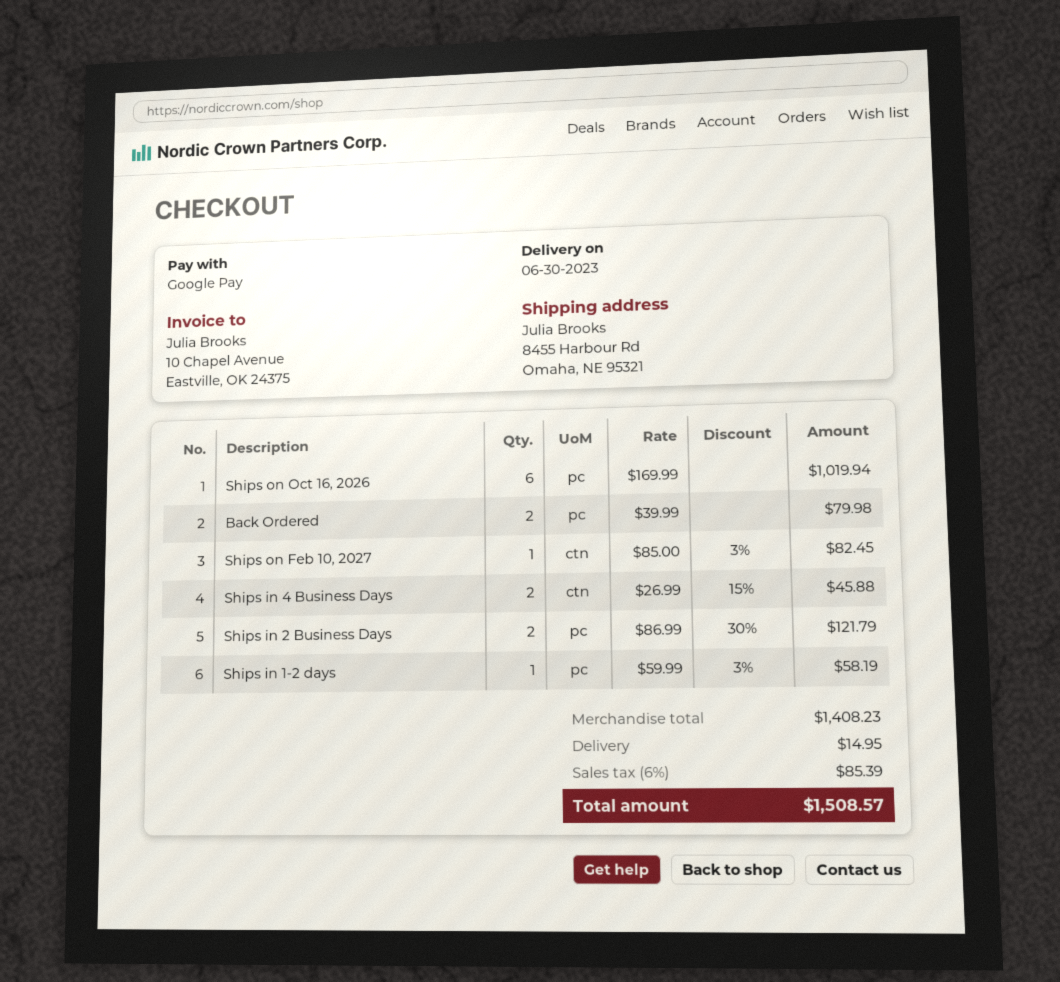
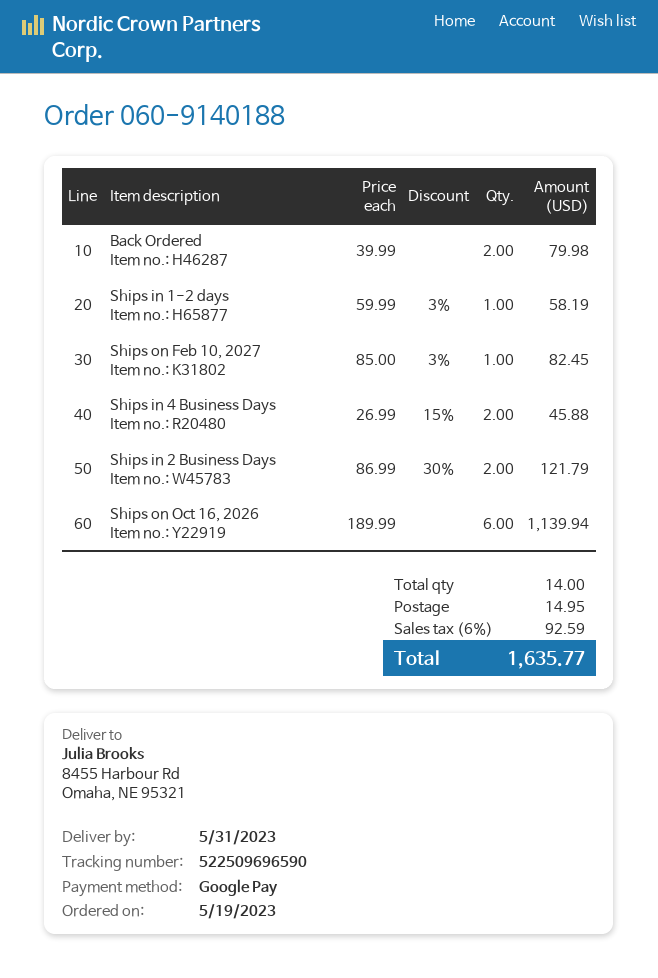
delivery date: 2023-06-30 -> 2023-05-31
Ships on Oct 16, 2026: 6 x 169.99 = 1019.94 -> 6 x 189.99 = 1139.94
tax: 6% = 85.39 -> 6% = 92.59
total: 1508.57 -> 1635.77

